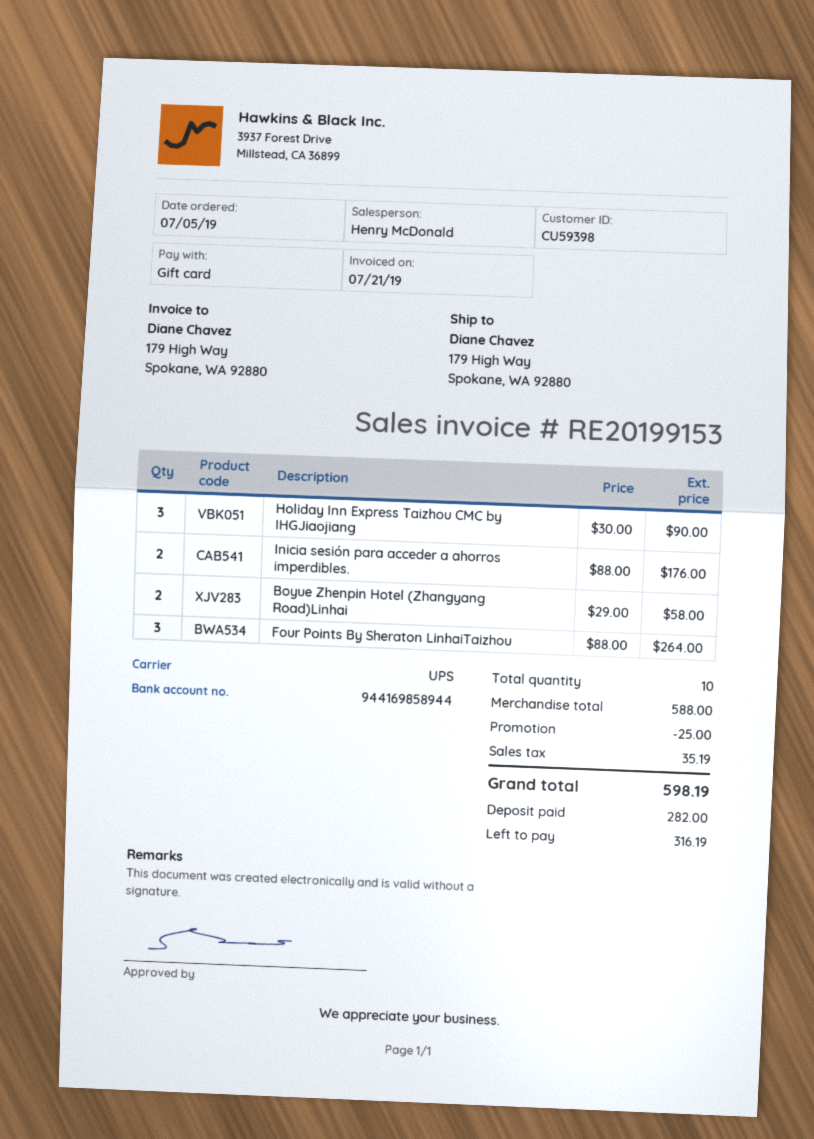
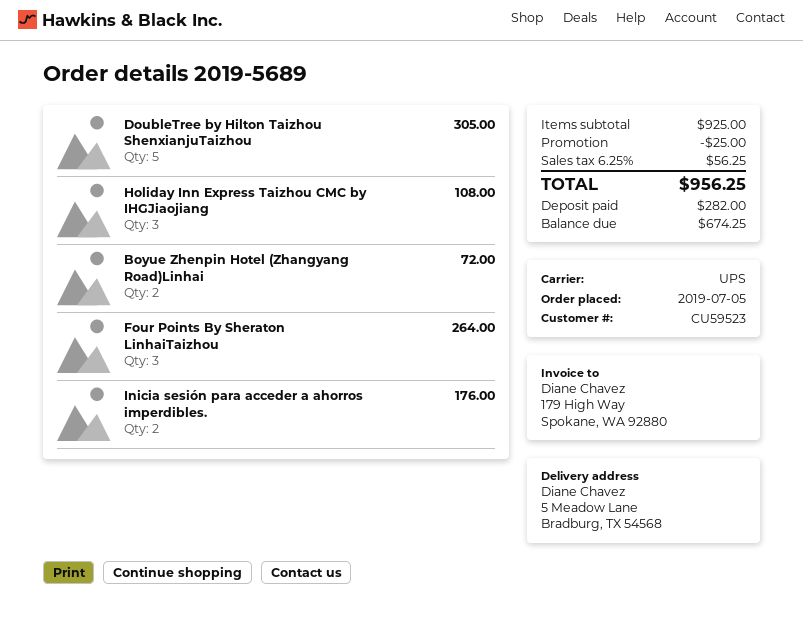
customer number: CU59398 -> CU59523
ship to: 179 High Way, Spokane, WA 92880 -> 5 Meadow Lane, Bradburg, TX 54568
Holiday Inn Express Taizhou CMC by IHGJiaojiang: 3 for 90.00 -> 3 for 108.00
Boyue Zhenpin Hotel (Zhangyang Road)Linhai: 2 for 58.00 -> 2 for 72.00
DoubleTree by Hilton Taizhou ShenxianjuTaizhou: none -> 5 for 305.00
subtotal: 588.00 -> 925.00
tax: 35.19 -> 56.25
total: 598.19 -> 956.25
balance: 316.19 -> 674.25

